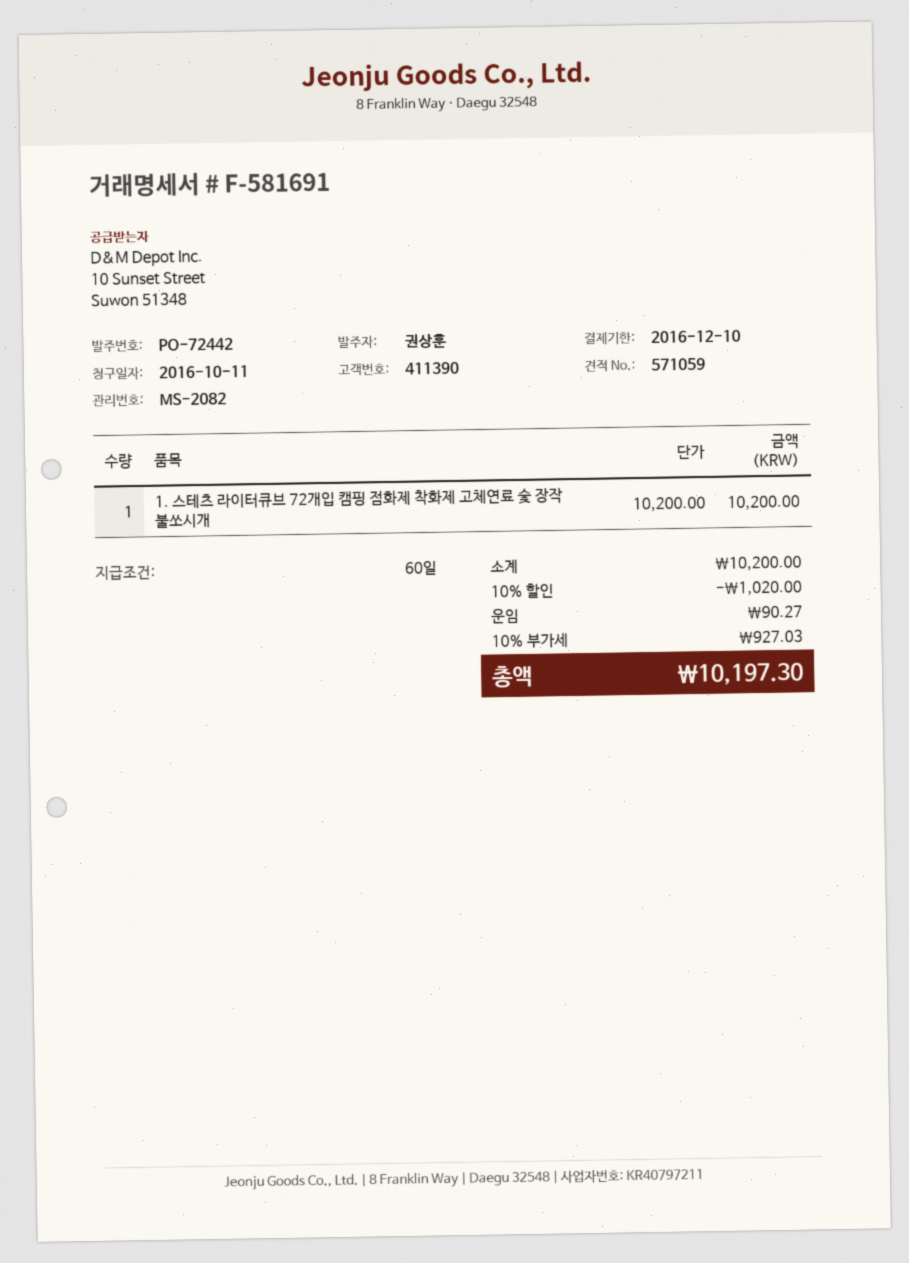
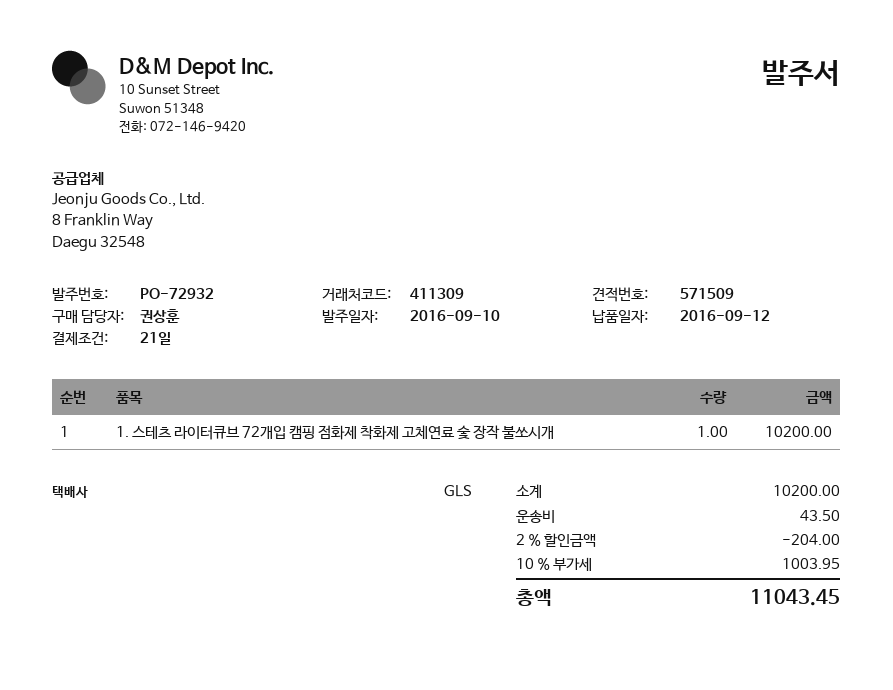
quote number: 571059 -> 571509
order number: PO-72442 -> PO-72932
payment terms: 60 days -> 21 days
customer number: 411390 -> 411309
discount: 10% = 1020.00 -> 2% = 204.00
shipping: 90.27 -> 43.50
tax: 10% = 927.03 -> 10% = 1003.95
total: 10197.30 -> 11043.45

